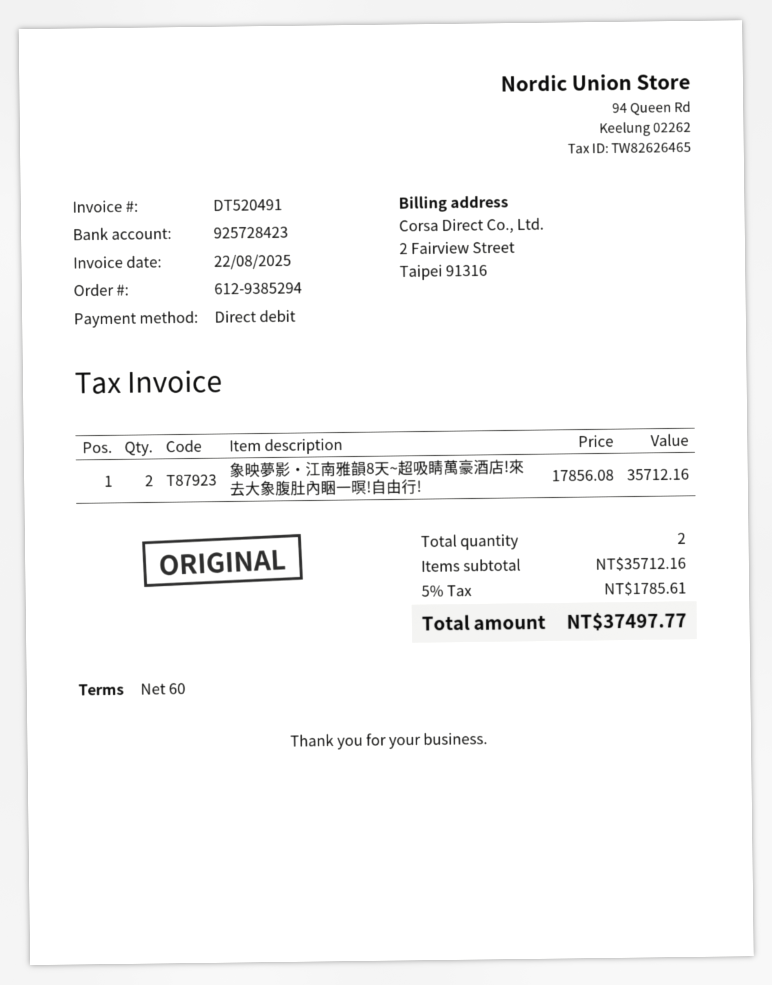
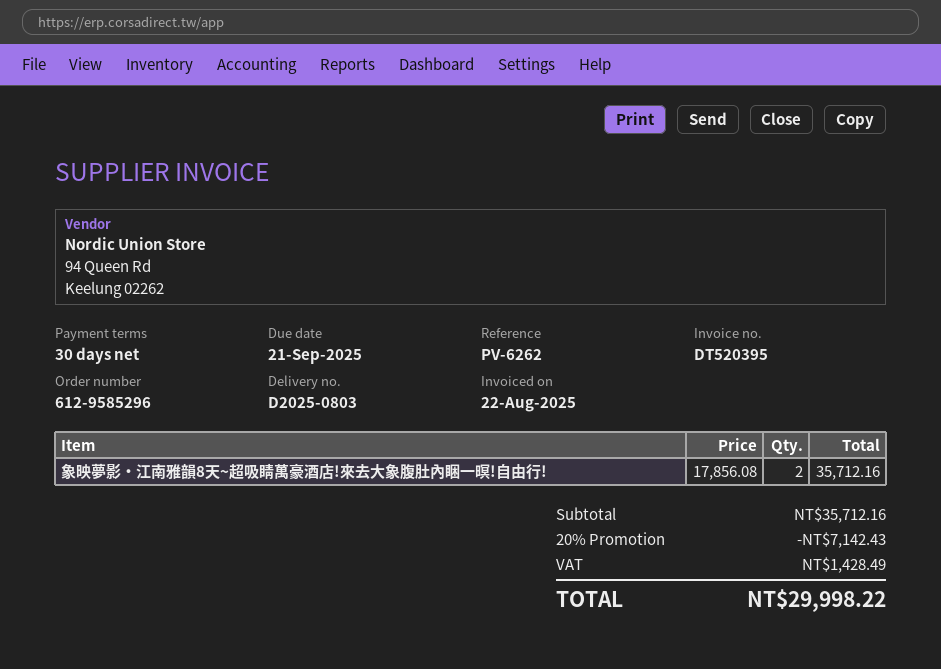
order number: 612-9385294 -> 612-9585296
invoice number: DT520491 -> DT520395
payment terms: 60 days -> 30 days
discount: none -> 20% = 7142.43
tax: 1785.61 -> 1428.49
total: 37497.77 -> 29998.22

